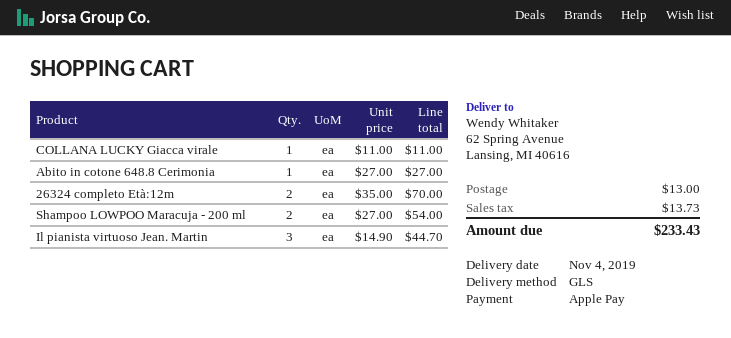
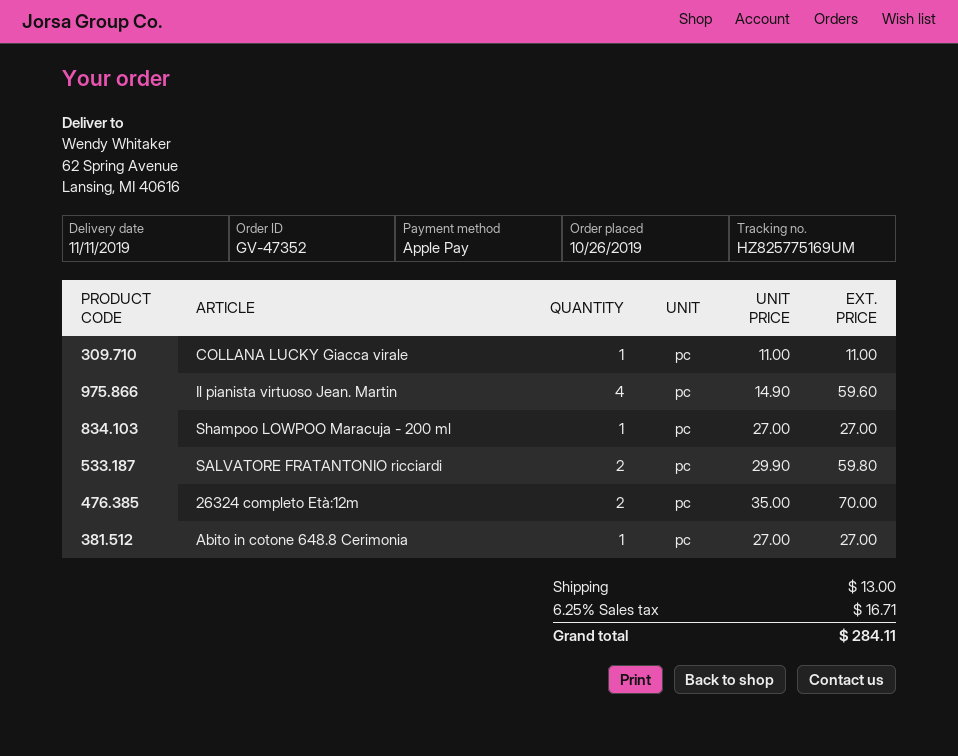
delivery date: 2019-11-04 -> 2019-11-11
Shampoo LOWPOO Maracuja - 200 ml: 2 x 27.00 = 54.00 -> 1 x 27.00 = 27.00
Il pianista virtuoso Jean. Martin: 3 x 14.90 = 44.70 -> 4 x 14.90 = 59.60
SALVATORE FRATANTONIO ricciardi: none -> 2 x 29.90 = 59.80
tax: 13.73 -> 16.71
total: 233.43 -> 284.11

